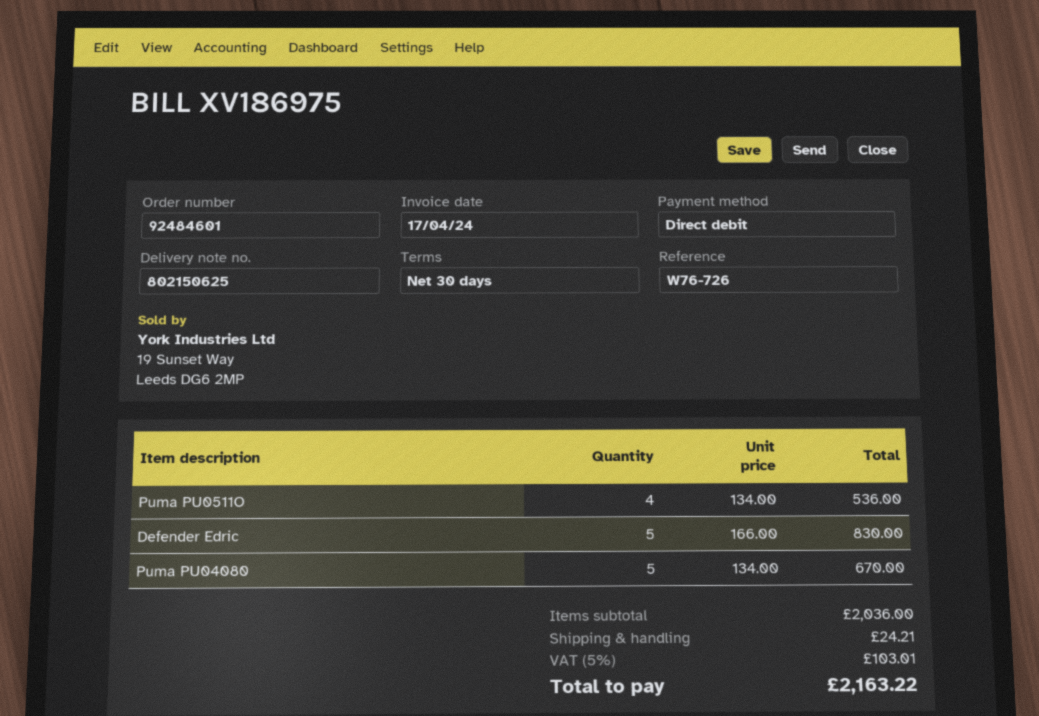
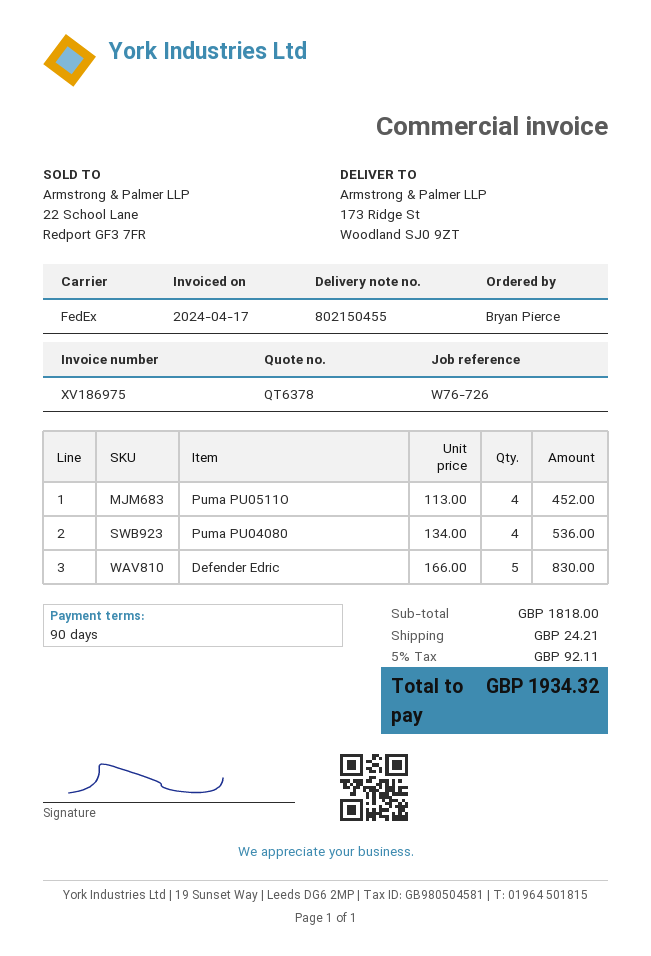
delivery note number: 802150625 -> 802150455
payment terms: 30 days -> 90 days
Puma PU0511O: 4 x 134.00 = 536.00 -> 4 x 113.00 = 452.00
Puma PU04080: 5 x 134.00 = 670.00 -> 4 x 134.00 = 536.00
subtotal: 2036.00 -> 1818.00
tax: 5% = 103.01 -> 5% = 92.11
total: 2163.22 -> 1934.32

